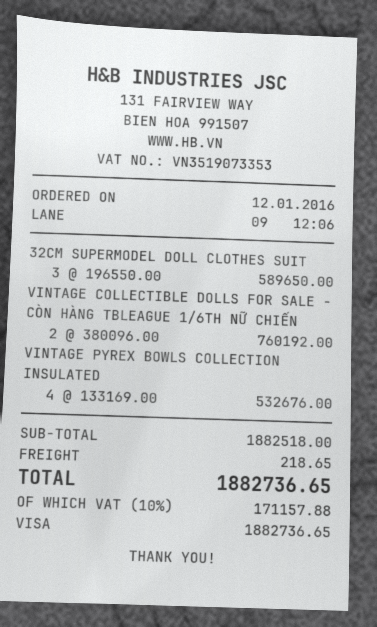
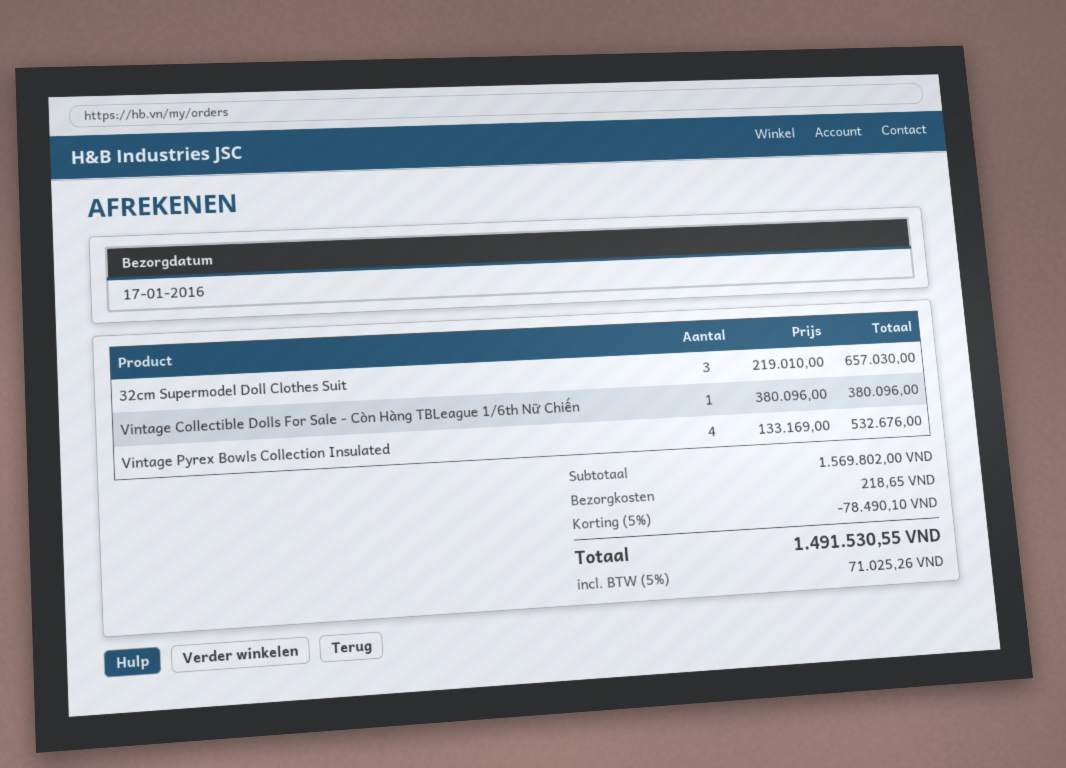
32CM SUPERMODEL DOLL CLOTHES SUIT: 3 x 196550.00 = 589650.00 -> 3 x 219010.00 = 657030.00
VINTAGE COLLECTIBLE DOLLS FOR SALE - CÒN HÀNG TBLEAGUE 1/6TH NỮ CHIẾN: 2 x 380096.00 = 760192.00 -> 1 x 380096.00 = 380096.00
subtotal: 1882518.00 -> 1569802.00
discount: none -> 5% = 78490.10
tax: 10% = 171157.88 -> 5% = 71025.26
total: 1882736.65 -> 1491530.55

